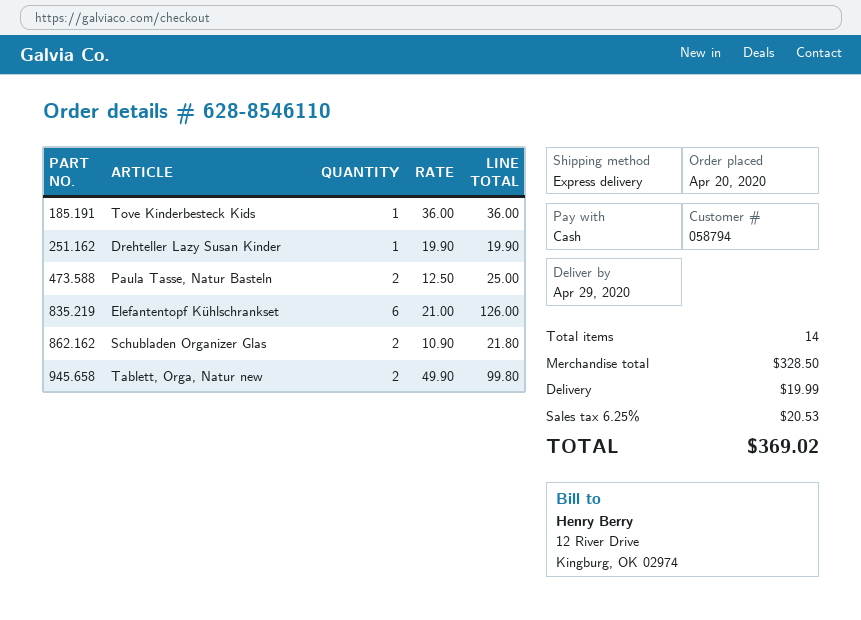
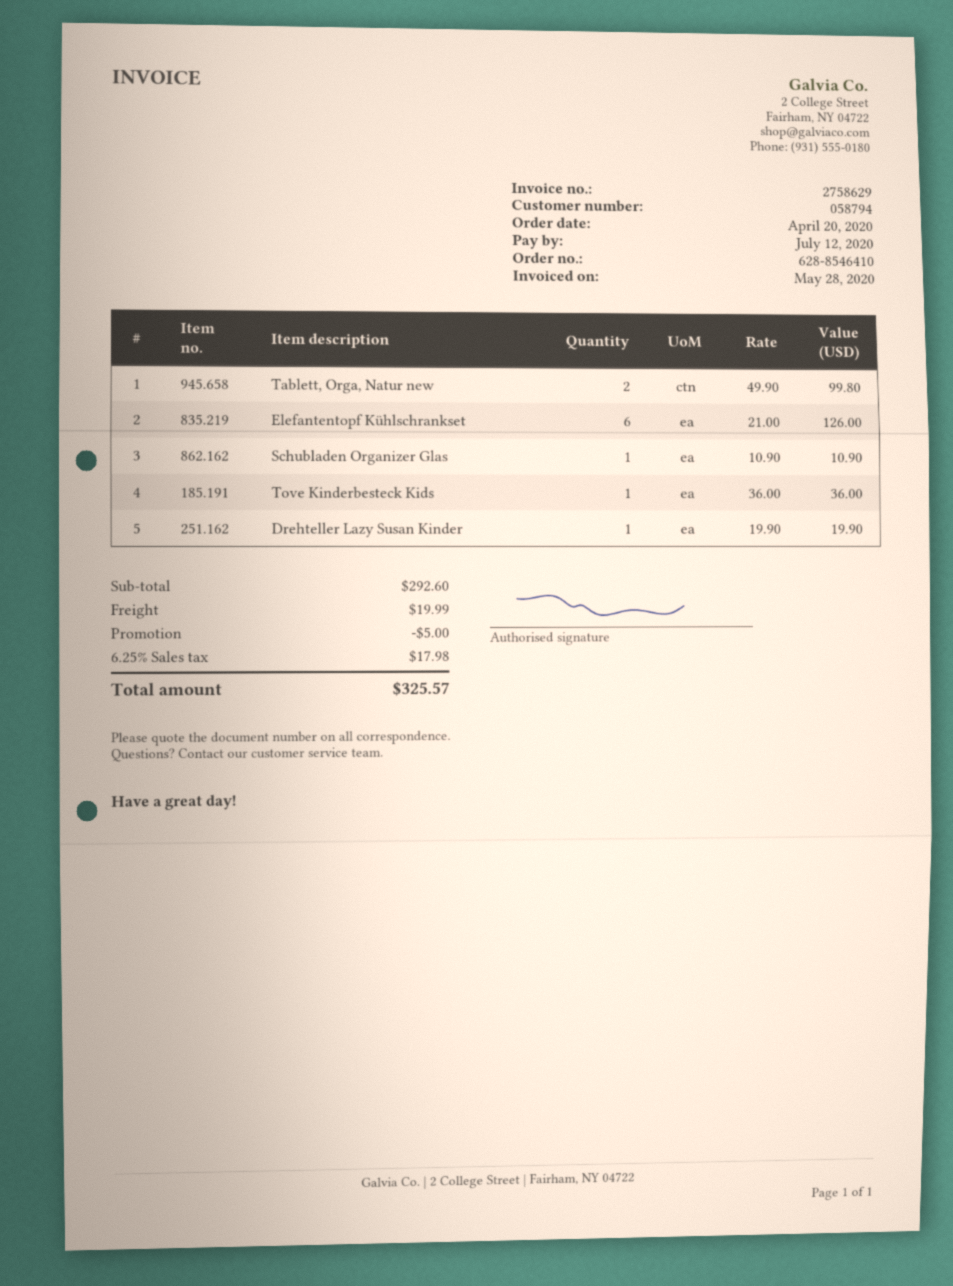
order number: 628-8546110 -> 628-8546410
Paula Tasse, Natur Basteln: 2 x 12.50 = 25.00 -> none
Schubladen Organizer Glas: 2 x 10.90 = 21.80 -> 1 x 10.90 = 10.90
subtotal: 328.50 -> 292.60
discount: none -> 5.00
tax: 6.25% = 20.53 -> 6.25% = 17.98
total: 369.02 -> 325.57

